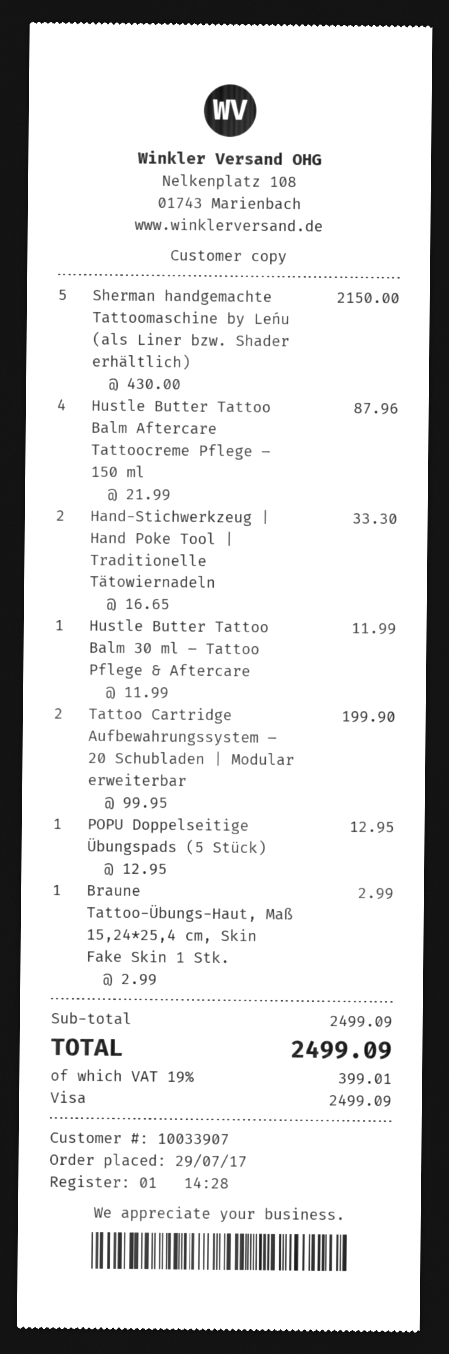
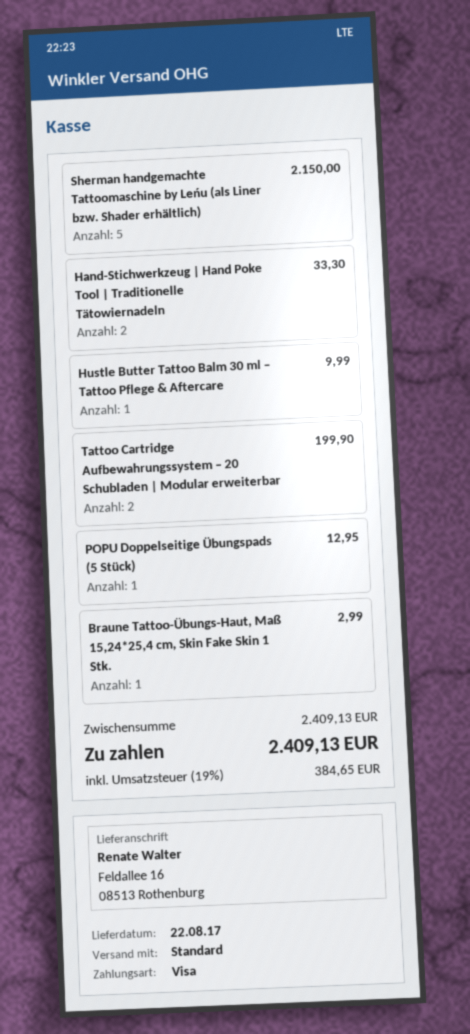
Hustle Butter Tattoo Balm Aftercare Tattoocreme Pflege – 150 ml: 4 for 87.96 -> none
Hustle Butter Tattoo Balm 30 ml – Tattoo Pflege & Aftercare: 1 for 11.99 -> 1 for 9.99
subtotal: 2499.09 -> 2409.13
tax: 19% = 399.01 -> 19% = 384.65
total: 2499.09 -> 2409.13

